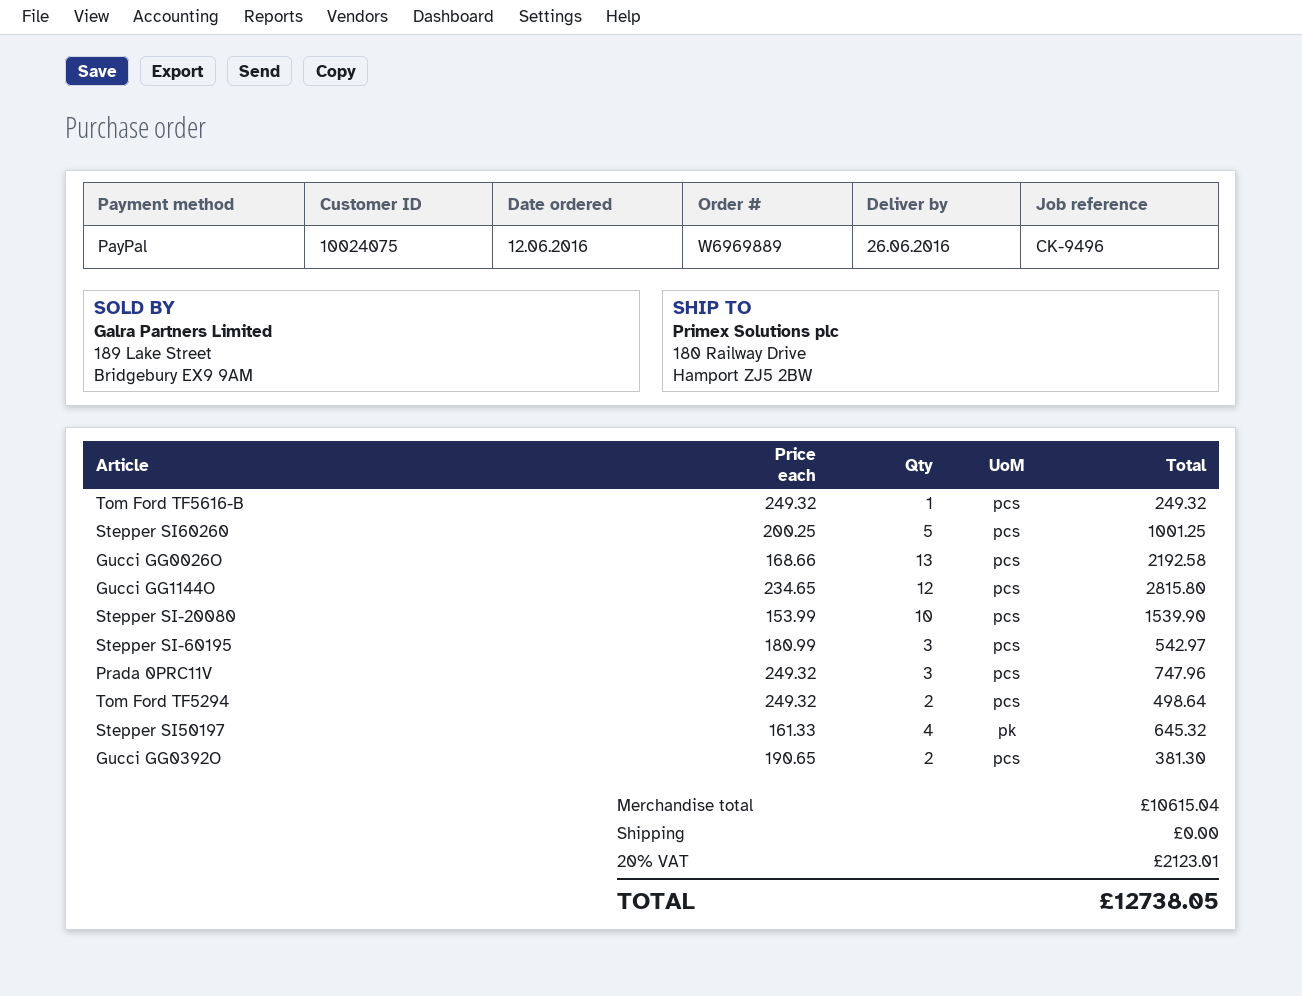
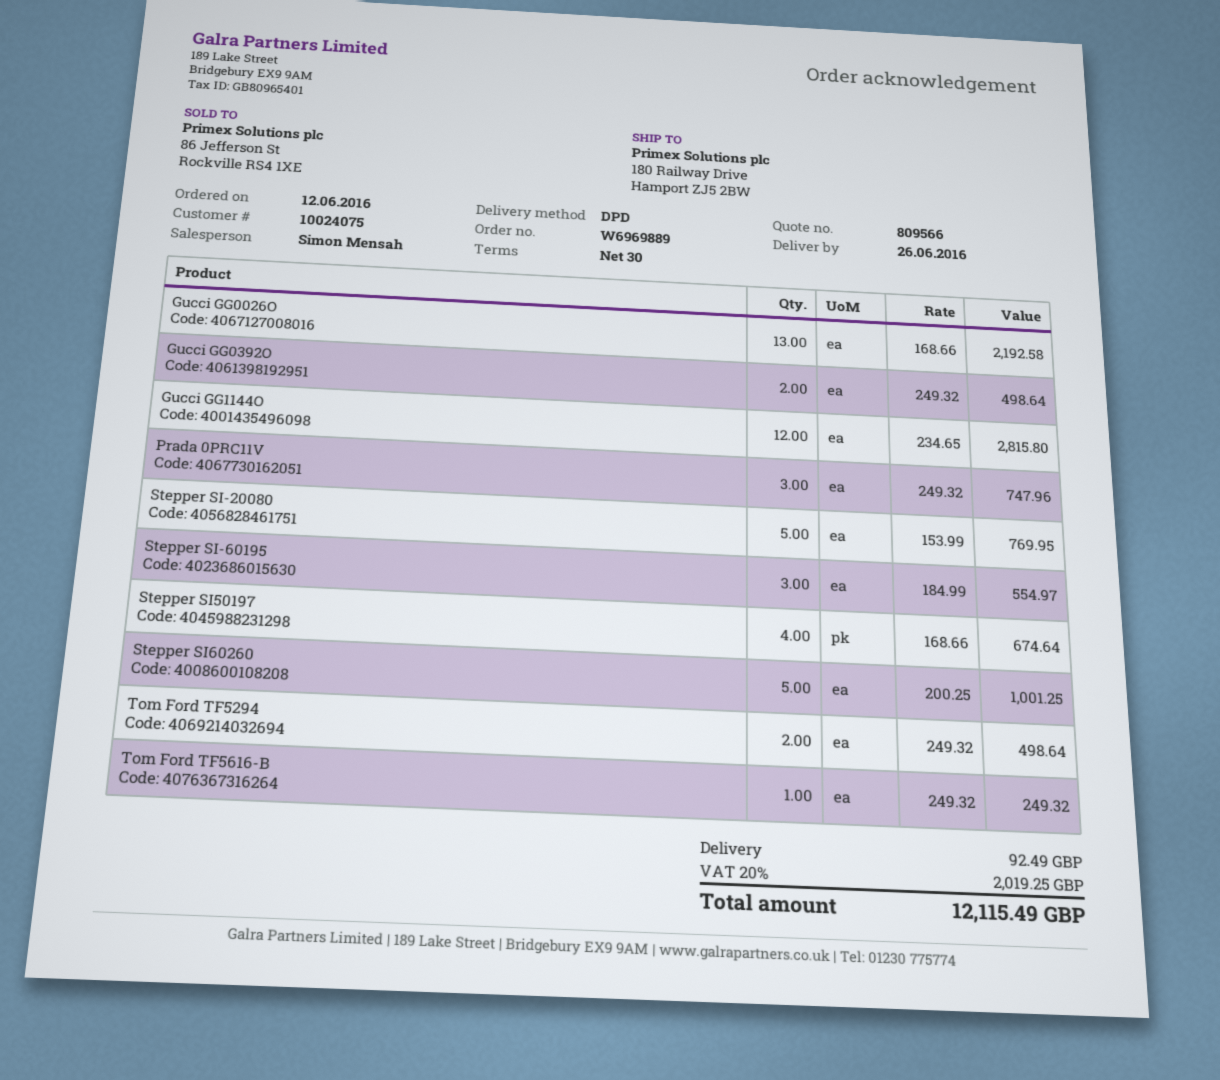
Stepper SI-20080: 10 x 153.99 = 1539.90 -> 5 x 153.99 = 769.95
Stepper SI-60195: 3 x 180.99 = 542.97 -> 3 x 184.99 = 554.97
Stepper SI50197: 4 x 161.33 = 645.32 -> 4 x 168.66 = 674.64
Gucci GG0392O: 2 x 190.65 = 381.30 -> 2 x 249.32 = 498.64
shipping: 0.00 -> 92.49
tax: 20% = 2123.01 -> 20% = 2019.25
total: 12738.05 -> 12115.49

